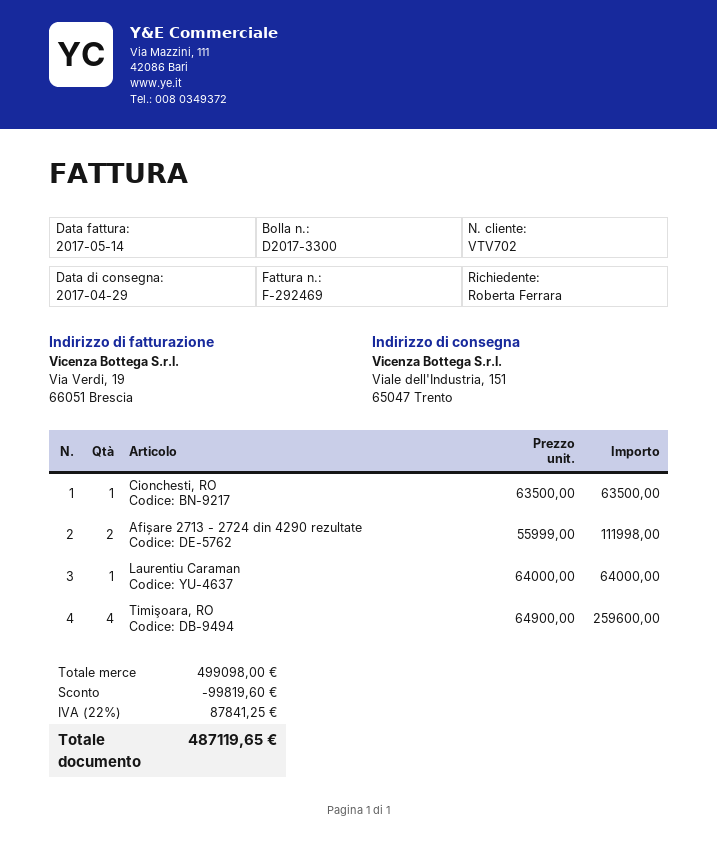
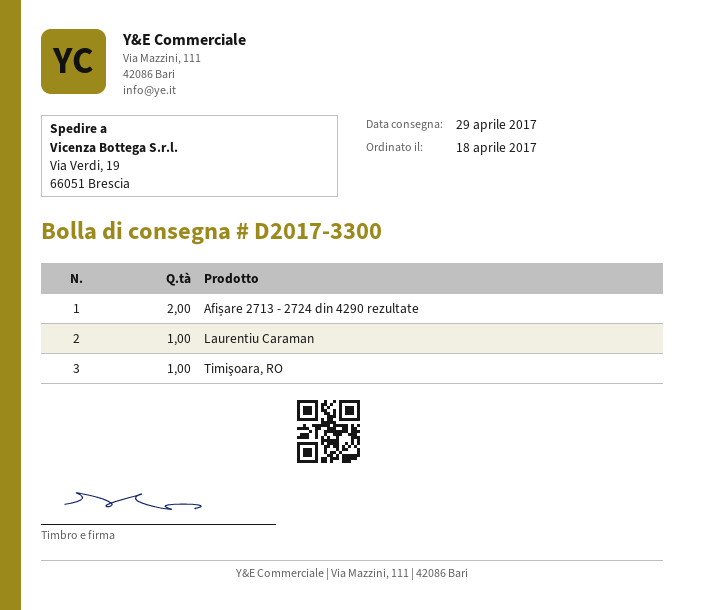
ship to: Viale dell'Industria, 151, 65047 Trento -> Via Verdi, 19, 66051 Brescia
Cionchesti, RO: 1 -> none
Timişoara, RO: 4 -> 1

